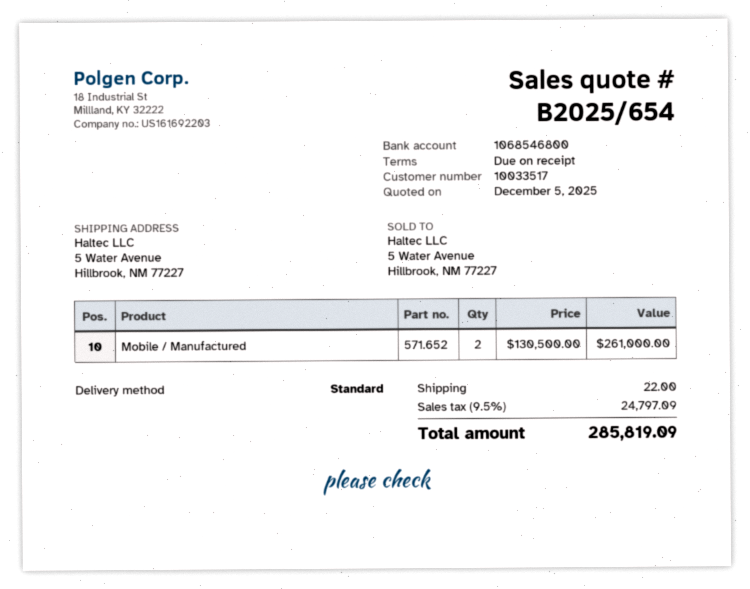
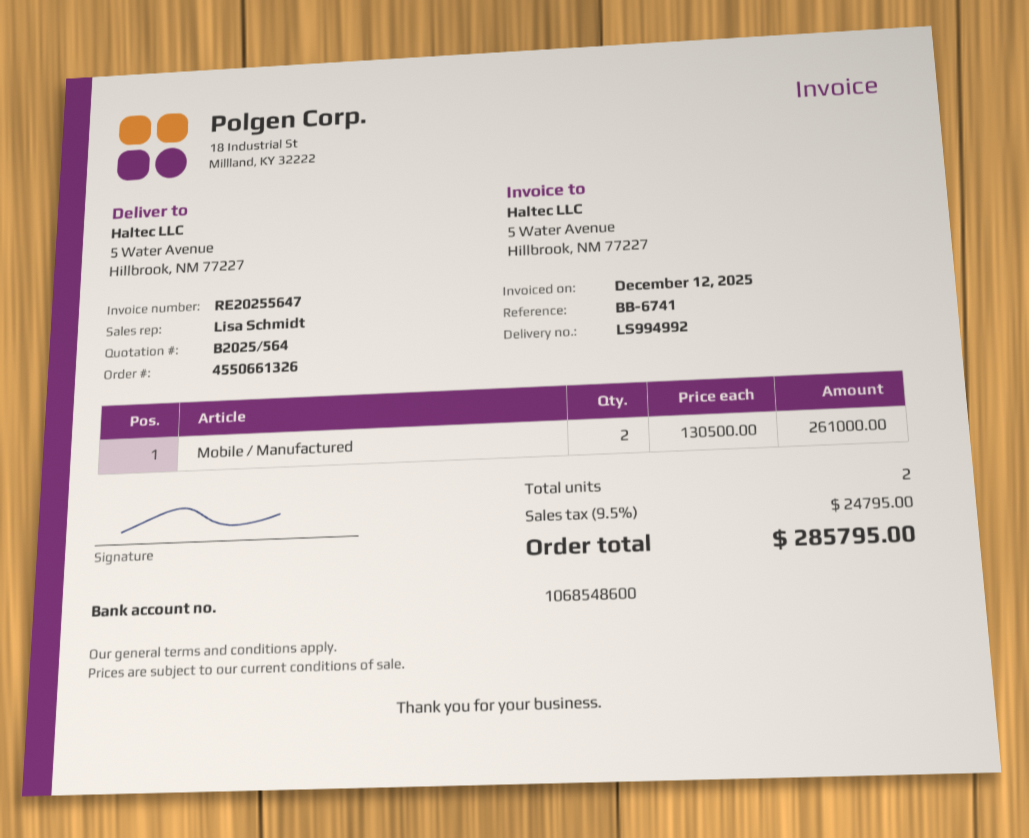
quote number: B2025/654 -> B2025/564
bank account: 1068546800 -> 1068548600
shipping: 22.00 -> none
tax: 9.5% = 24797.09 -> 9.5% = 24795.00
total: 285819.09 -> 285795.00

